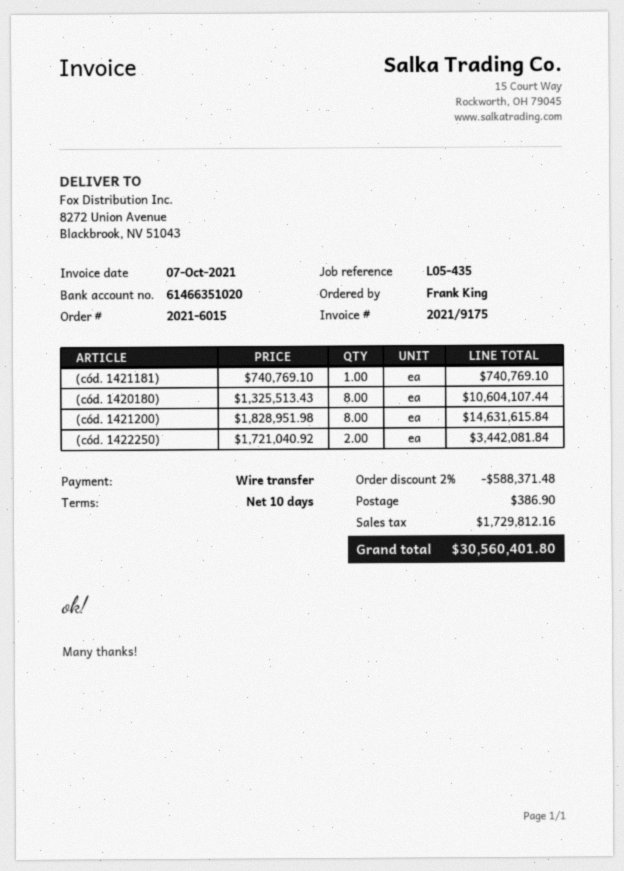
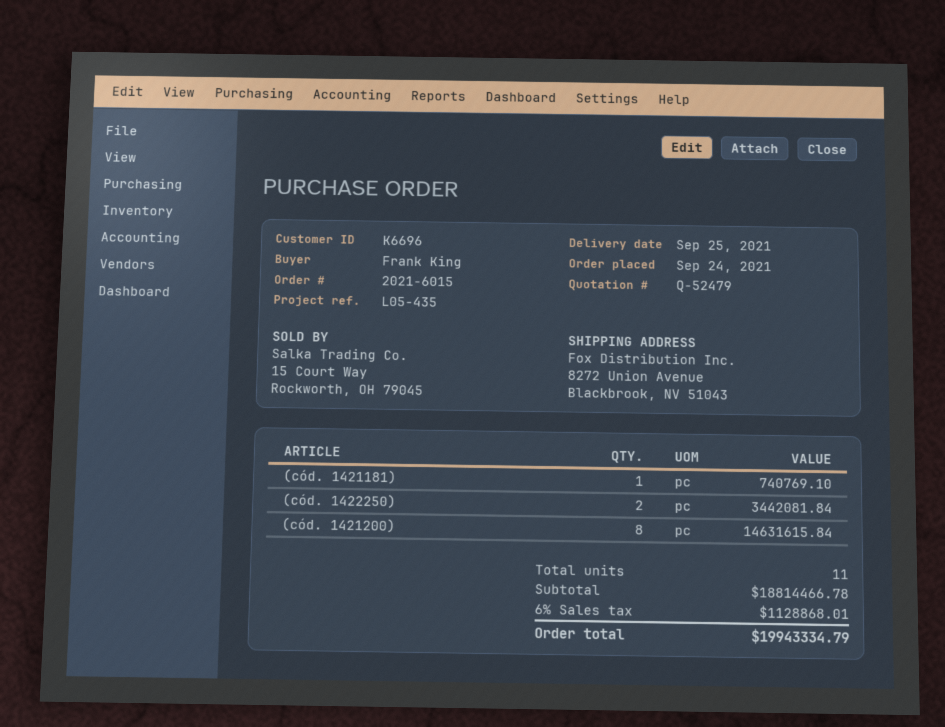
(cód. 1420180): 8 for 10604107.44 -> none
discount: 2% = 588371.48 -> none
shipping: 386.90 -> none
tax: 1729812.16 -> 1128868.01
total: 30560401.80 -> 19943334.79

